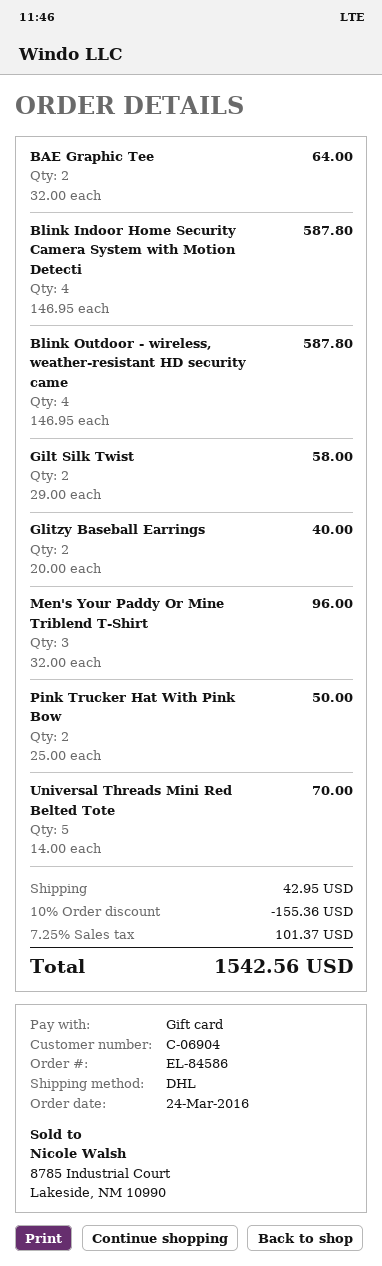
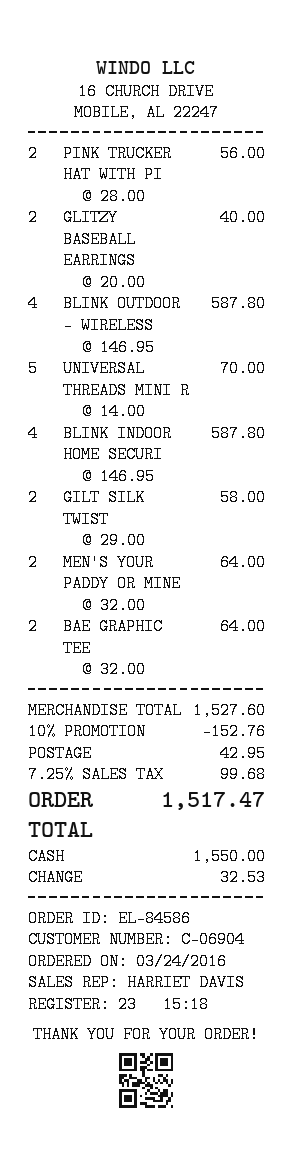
payment method: gift card -> cash
Men's Your Paddy Or Mine Triblend T-Shirt: 3 x 32.00 = 96.00 -> 2 x 32.00 = 64.00
Pink Trucker Hat With Pink Bow: 2 x 25.00 = 50.00 -> 2 x 28.00 = 56.00
discount: 10% = 155.36 -> 10% = 152.76
tax: 7.25% = 101.37 -> 7.25% = 99.68
total: 1542.56 -> 1517.47

